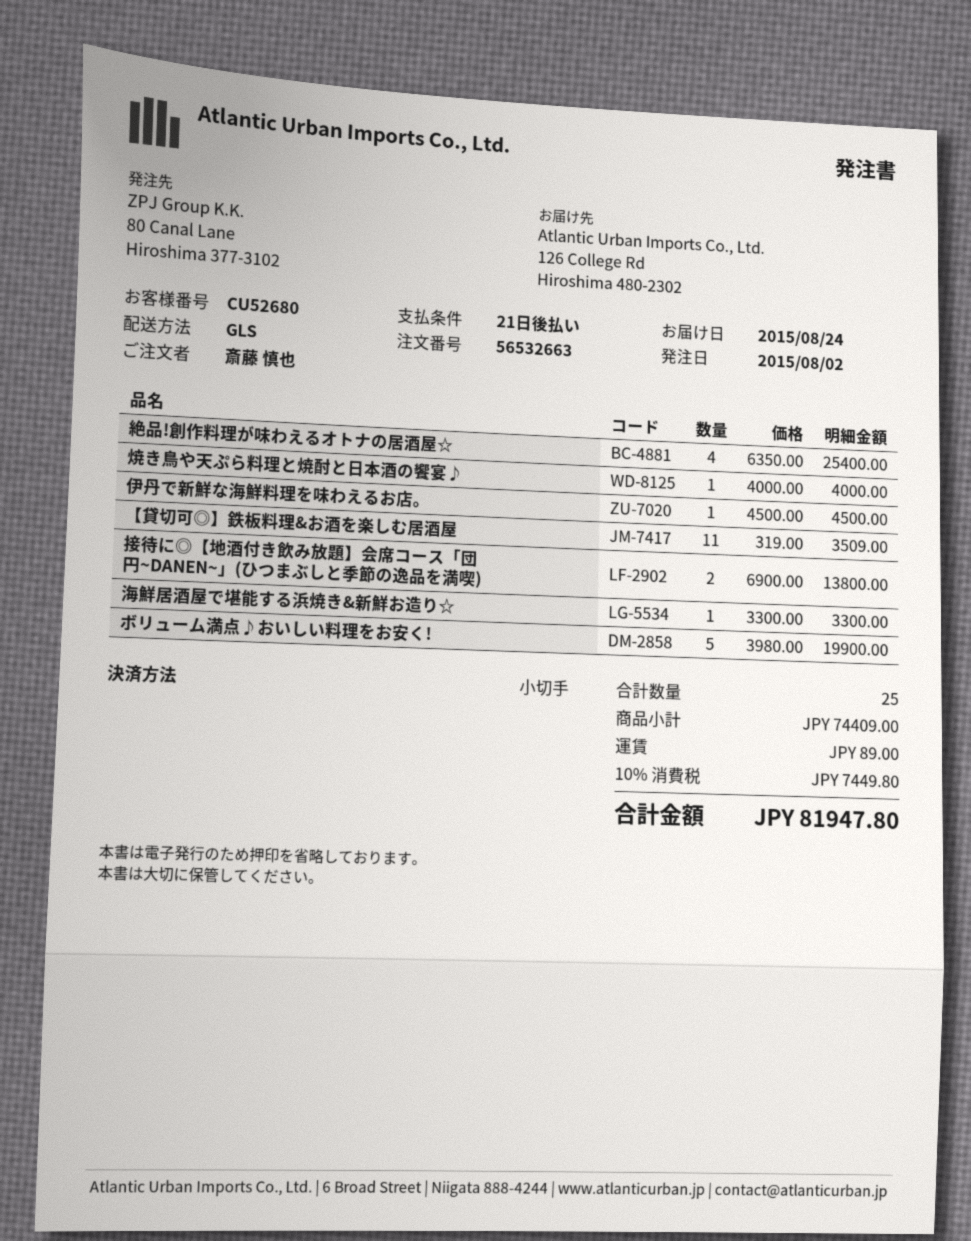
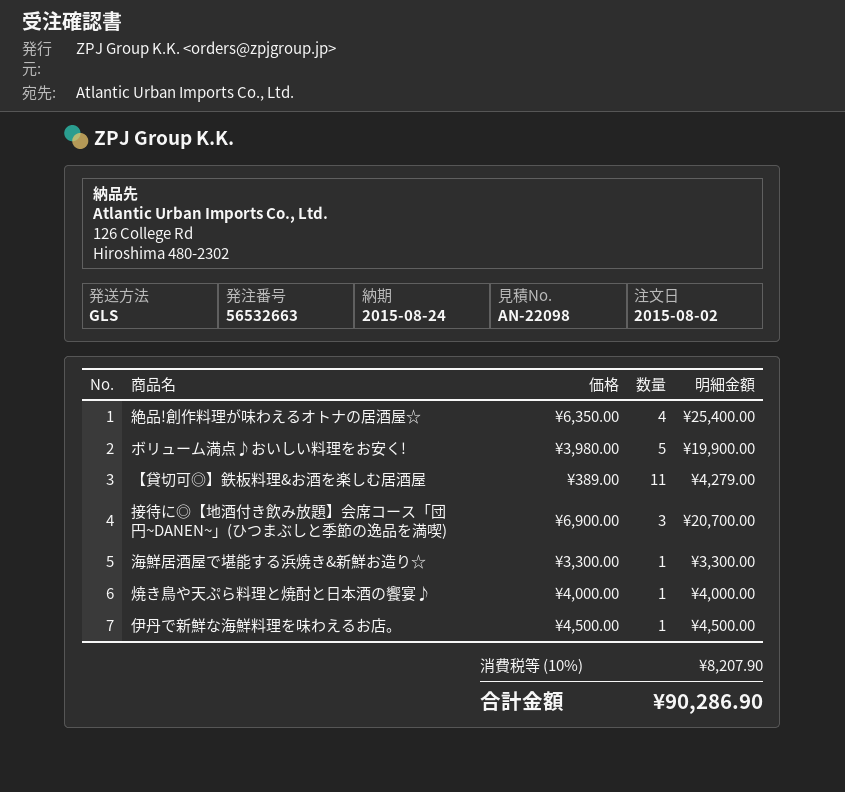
【貸切可◎】鉄板料理&お酒を楽しむ居酒屋: 11 x 319.00 = 3509.00 -> 11 x 389.00 = 4279.00
接待に◎【地酒付き飲み放題】会席コース「団円~DANEN~」(ひつまぶしと季節の逸品を満喫): 2 x 6900.00 = 13800.00 -> 3 x 6900.00 = 20700.00
shipping: 89.00 -> none
tax: 10% = 7449.80 -> 10% = 8207.90
total: 81947.80 -> 90286.90

